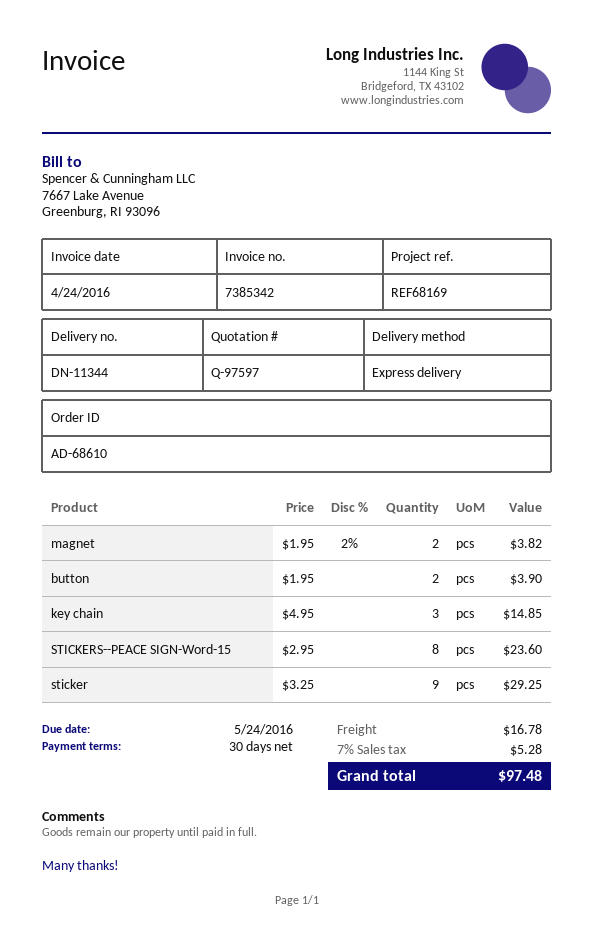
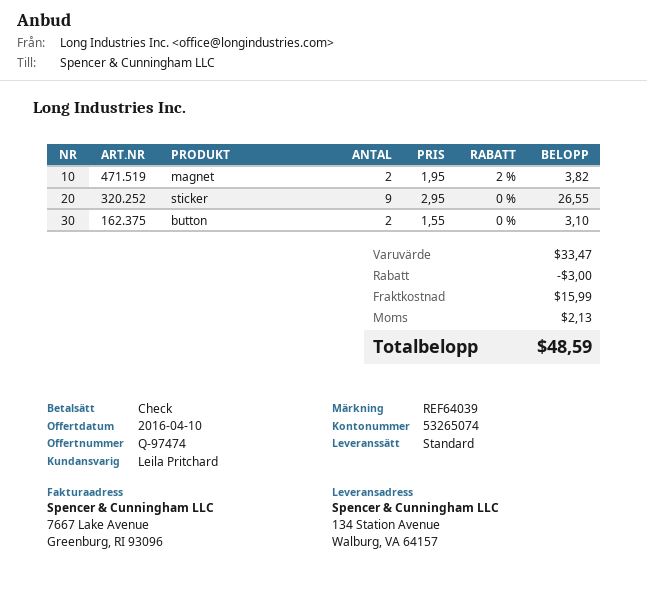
quote number: Q-97597 -> Q-97474
reference: REF68169 -> REF64039
shipping method: express -> standard
button: 2 x 1.95 = 3.90 -> 2 x 1.55 = 3.10
key chain: 3 x 4.95 = 14.85 -> none
STICKERS--PEACE SIGN-Word-15: 8 x 2.95 = 23.60 -> none
sticker: 9 x 3.25 = 29.25 -> 9 x 2.95 = 26.55
discount: none -> 3.00
shipping: 16.78 -> 15.99
tax: 5.28 -> 2.13
total: 97.48 -> 48.59

